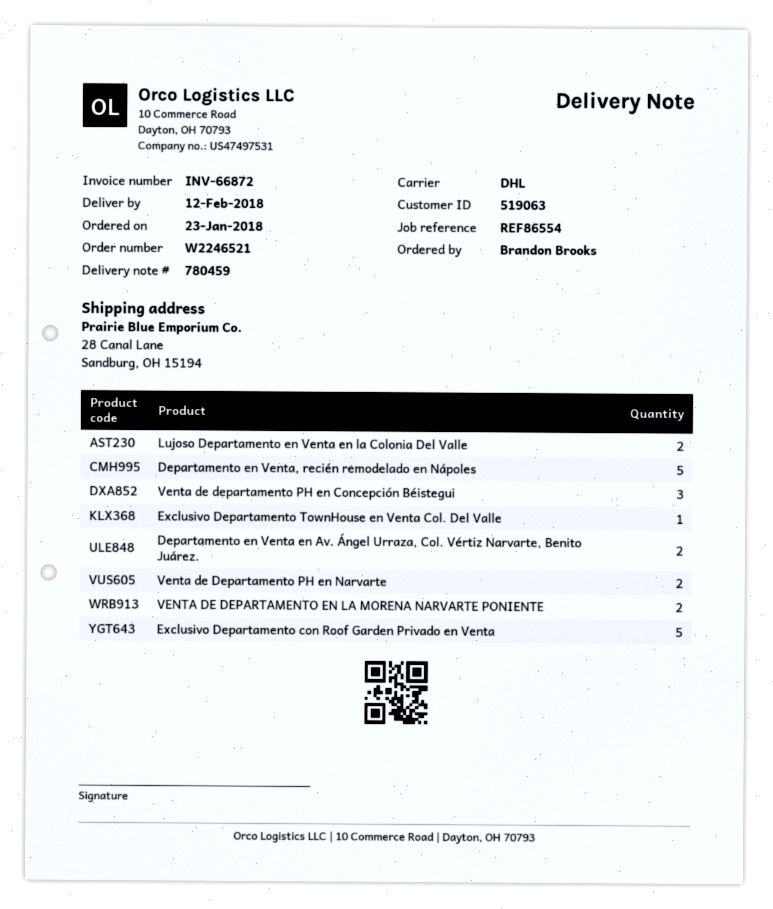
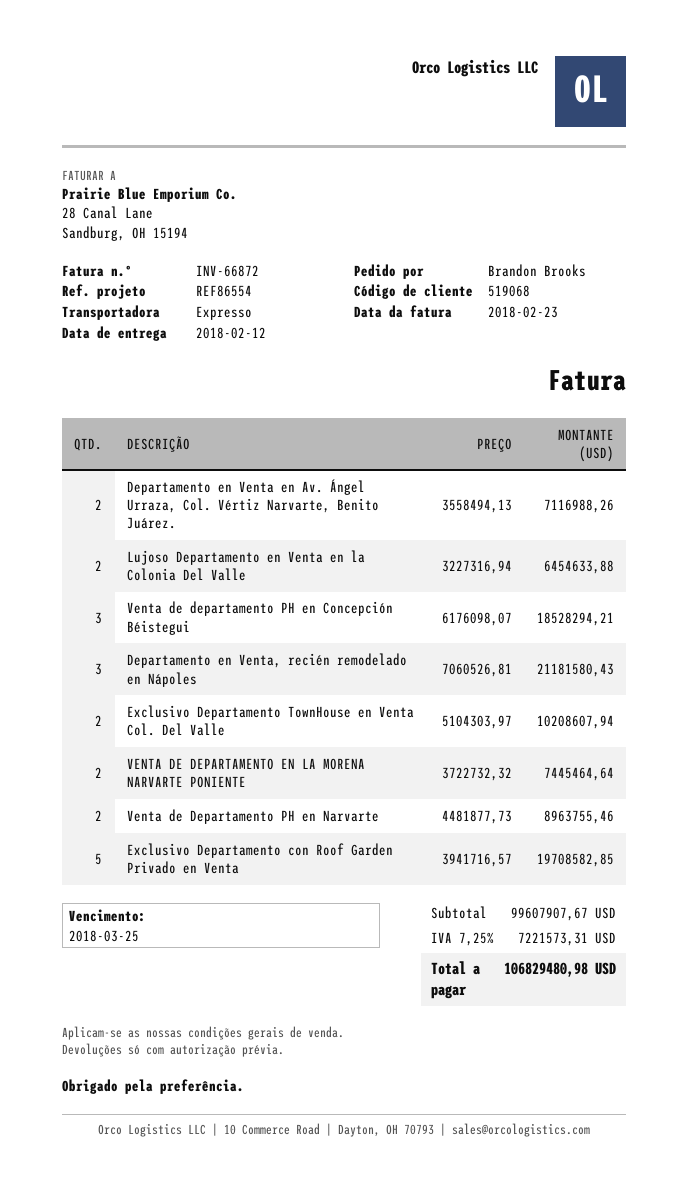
customer number: 519063 -> 519068
shipping method: DHL -> express
Departamento en Venta, recién remodelado en Nápoles: 5 -> 3
Exclusivo Departamento TownHouse en Venta Col. Del Valle: 1 -> 2

